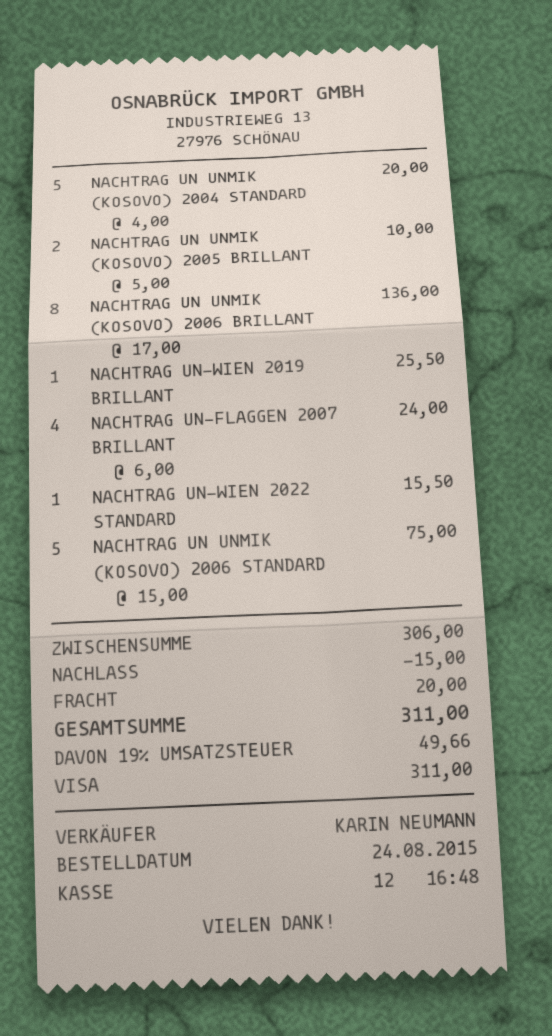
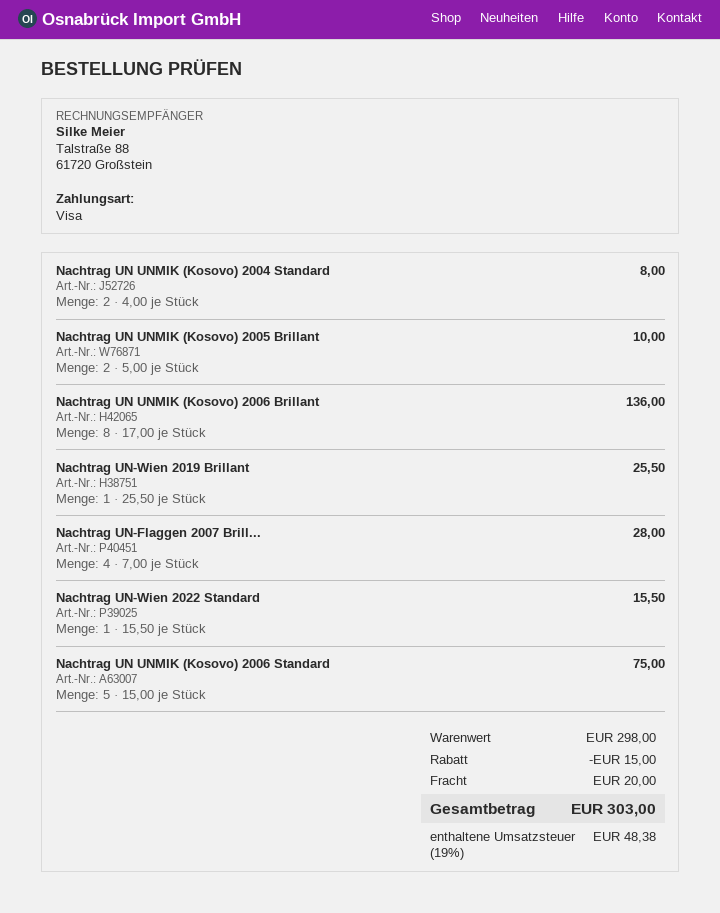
NACHTRAG UN UNMIK (KOSOVO) 2004 STANDARD: 5 x 4.00 = 20.00 -> 2 x 4.00 = 8.00
NACHTRAG UN-FLAGGEN 2007 BRILLANT: 4 x 6.00 = 24.00 -> 4 x 7.00 = 28.00
subtotal: 306.00 -> 298.00
tax: 19% = 49.66 -> 19% = 48.38
total: 311.00 -> 303.00

